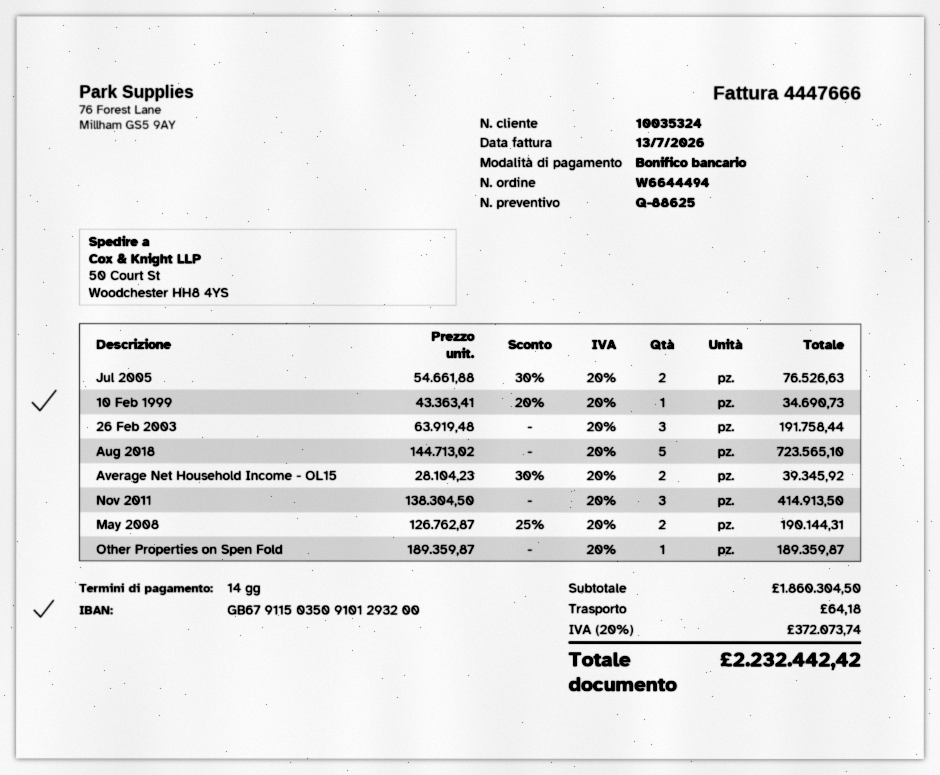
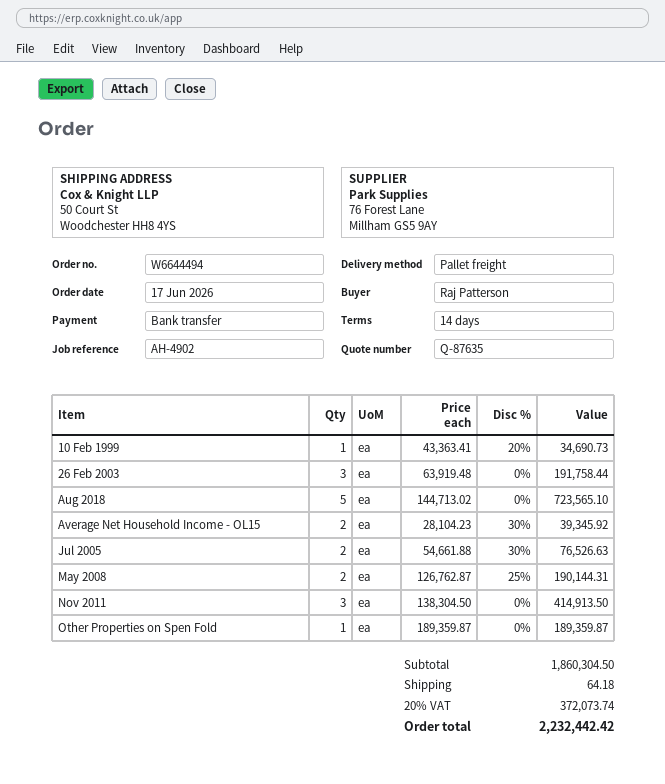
quote number: Q-88625 -> Q-87635

